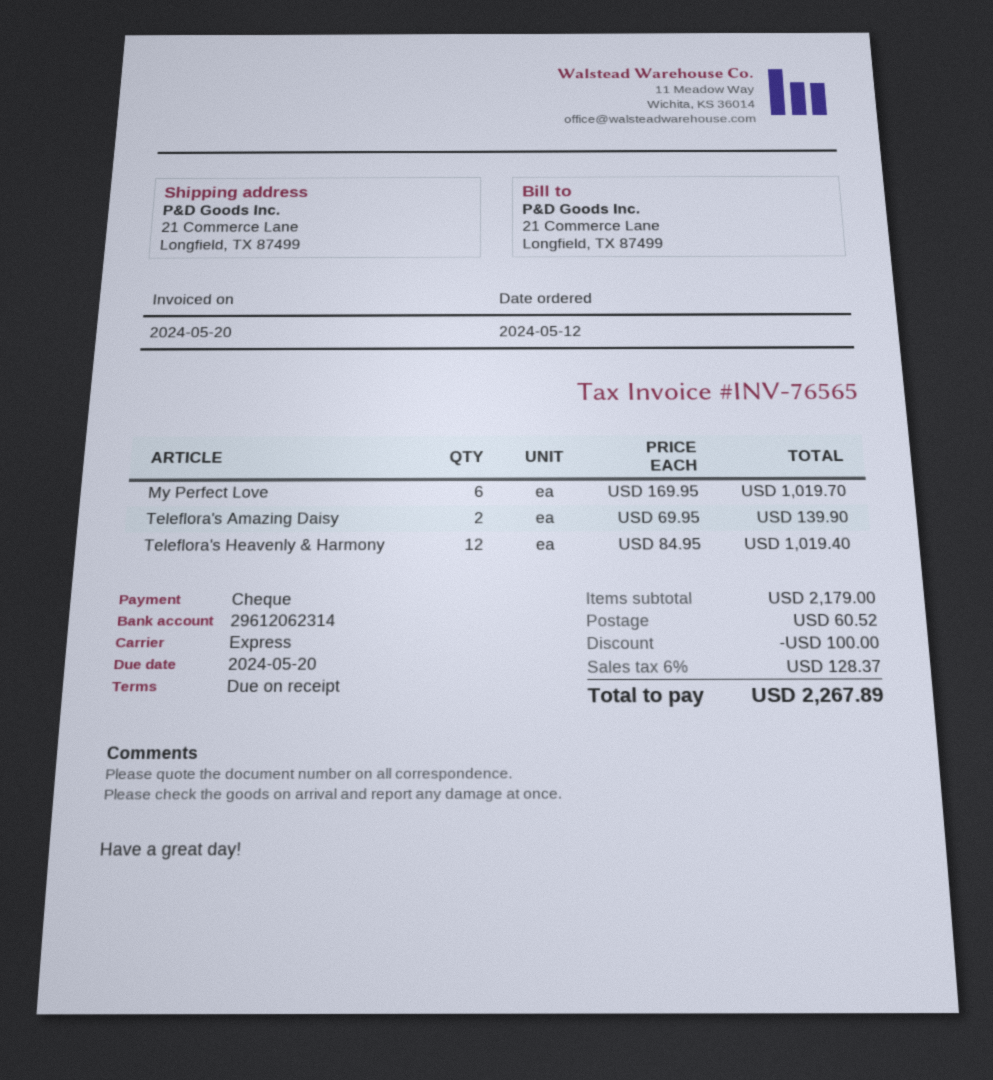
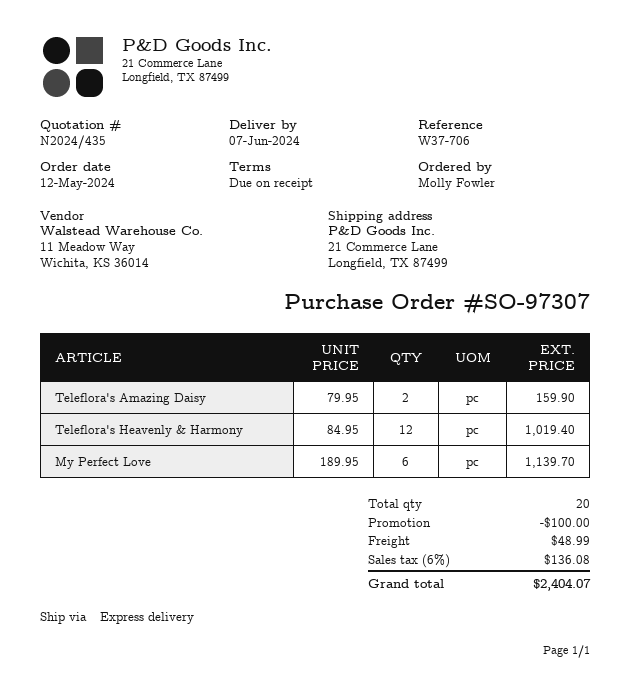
My Perfect Love: 6 x 169.95 = 1019.70 -> 6 x 189.95 = 1139.70
Teleflora's Amazing Daisy: 2 x 69.95 = 139.90 -> 2 x 79.95 = 159.90
shipping: 60.52 -> 48.99
tax: 6% = 128.37 -> 6% = 136.08
total: 2267.89 -> 2404.07

